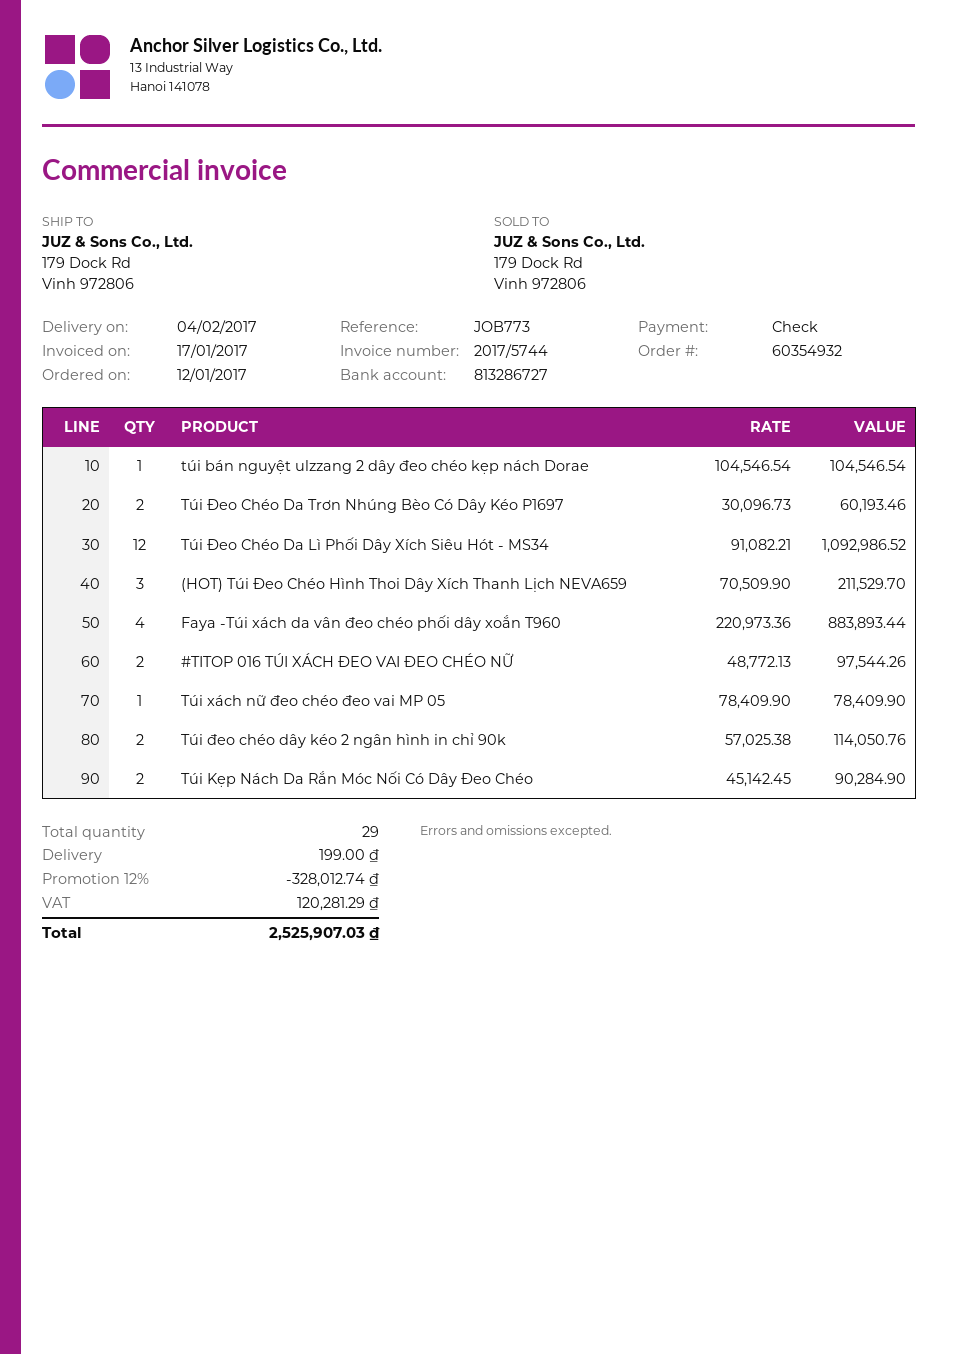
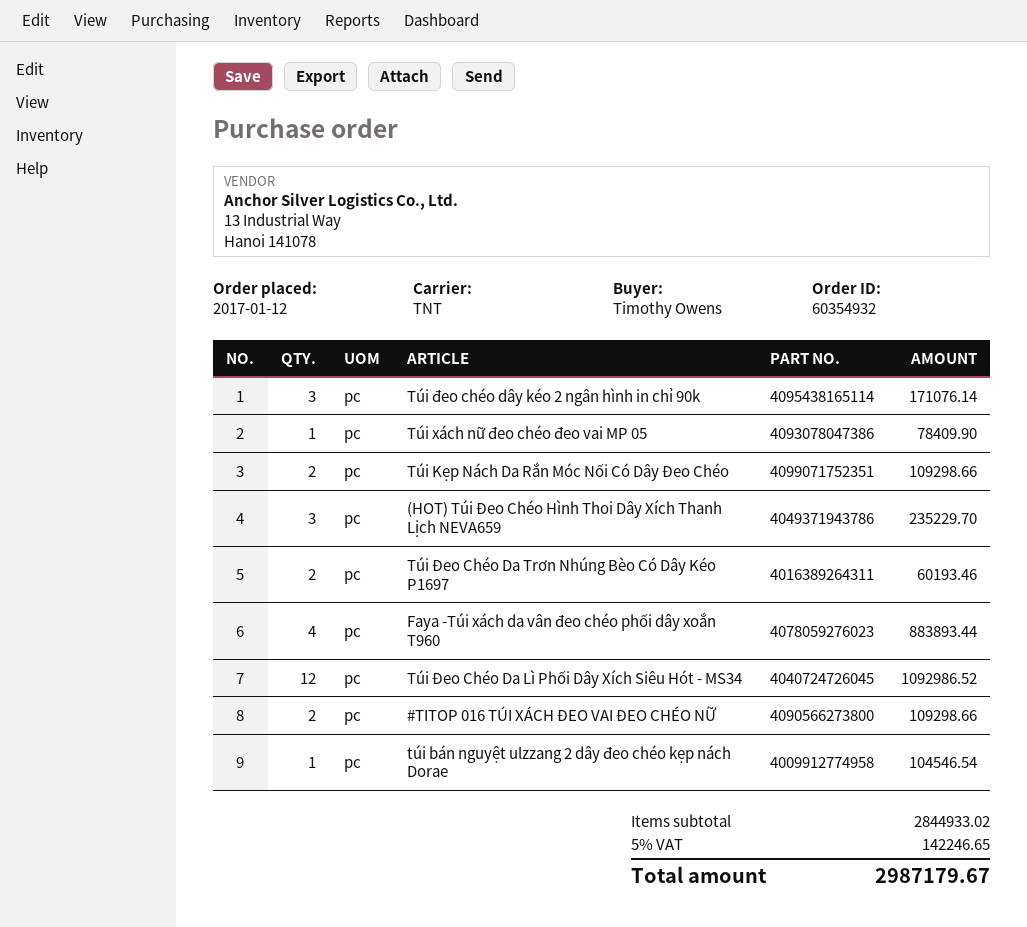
(HOT) Túi Đeo Chéo Hình Thoi Dây Xích Thanh Lịch NEVA659: 3 for 211529.70 -> 3 for 235229.70
#TITOP 016 TÚI XÁCH ĐEO VAI ĐEO CHÉO NỮ: 2 for 97544.26 -> 2 for 109298.66
Túi đeo chéo dây kéo 2 ngân hình in chỉ 90k: 2 for 114050.76 -> 3 for 171076.14
Túi Kẹp Nách Da Rắn Móc Nối Có Dây Đeo Chéo: 2 for 90284.90 -> 2 for 109298.66
discount: 12% = 328012.74 -> none
shipping: 199.00 -> none
tax: 120281.29 -> 142246.65
total: 2525907.03 -> 2987179.67

